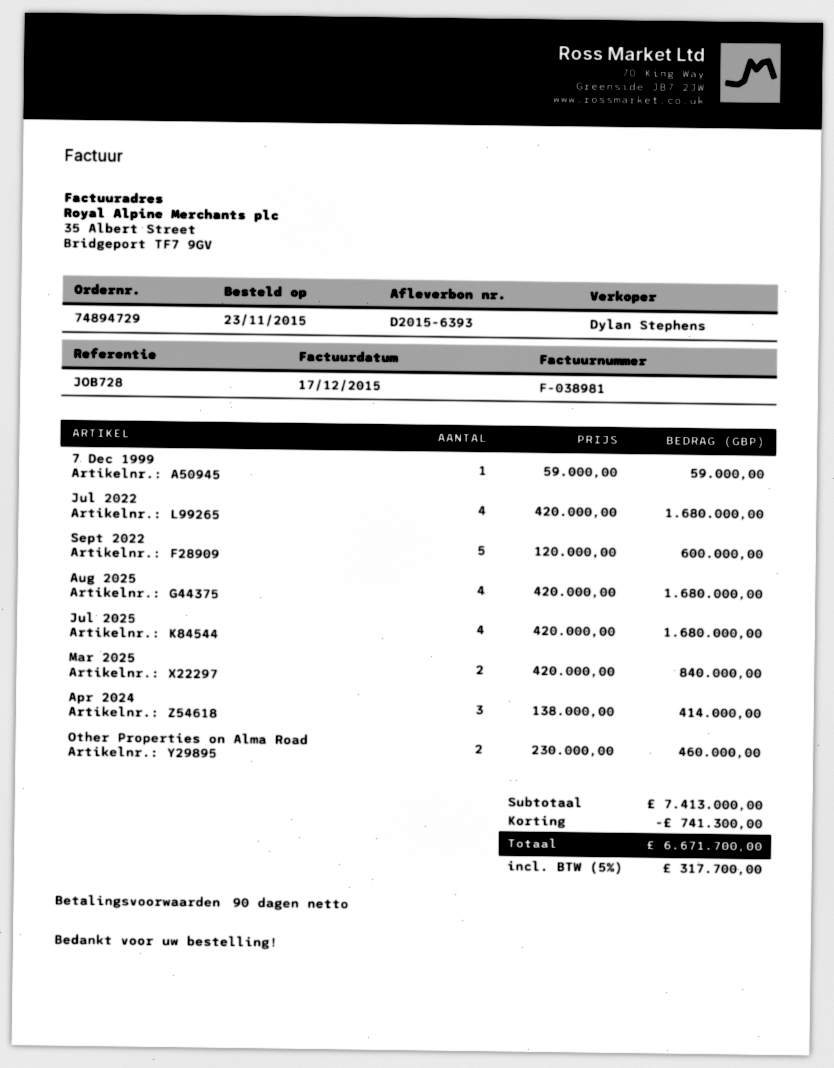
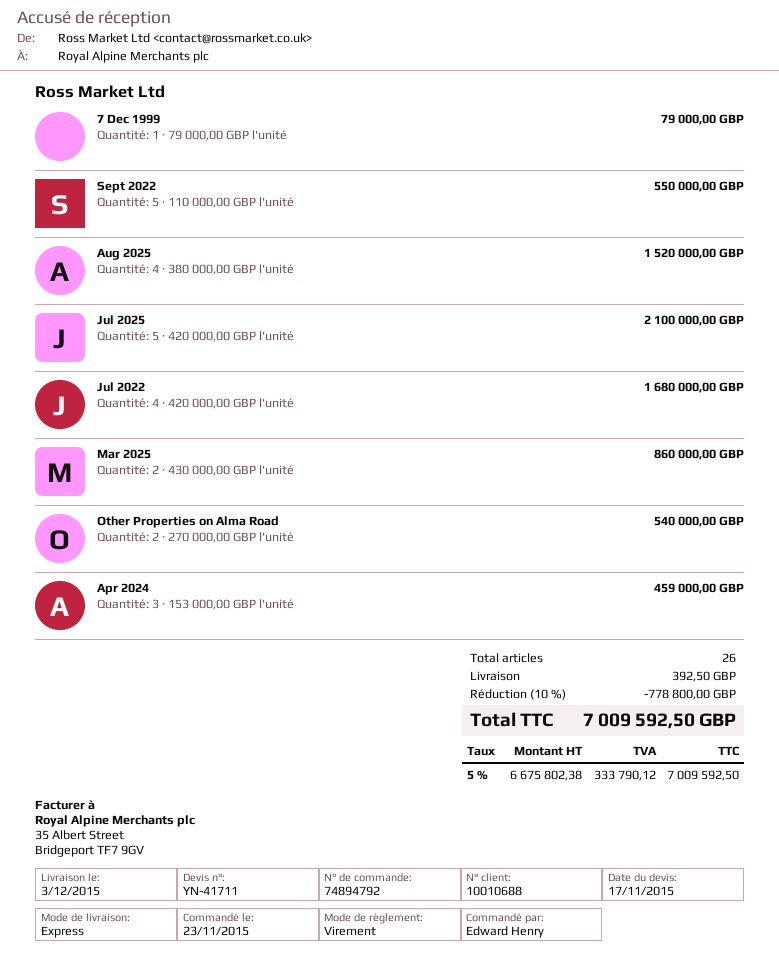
order number: 74894729 -> 74894792
7 Dec 1999: 1 x 59000.00 = 59000.00 -> 1 x 79000.00 = 79000.00
Sept 2022: 5 x 120000.00 = 600000.00 -> 5 x 110000.00 = 550000.00
Aug 2025: 4 x 420000.00 = 1680000.00 -> 4 x 380000.00 = 1520000.00
Jul 2025: 4 x 420000.00 = 1680000.00 -> 5 x 420000.00 = 2100000.00
Mar 2025: 2 x 420000.00 = 840000.00 -> 2 x 430000.00 = 860000.00
Apr 2024: 3 x 138000.00 = 414000.00 -> 3 x 153000.00 = 459000.00
Other Properties on Alma Road: 2 x 230000.00 = 460000.00 -> 2 x 270000.00 = 540000.00
discount: 741300.00 -> 778800.00
shipping: none -> 392.50
tax: 5% = 317700.00 -> 5% = 333790.12
total: 6671700.00 -> 7009592.50

